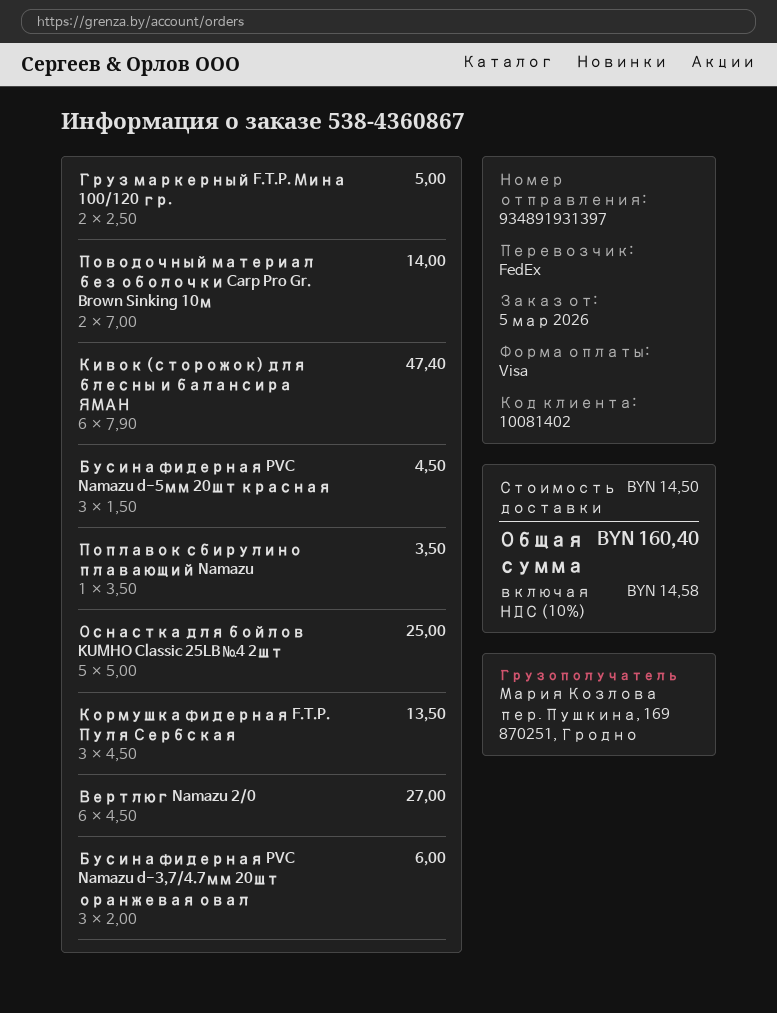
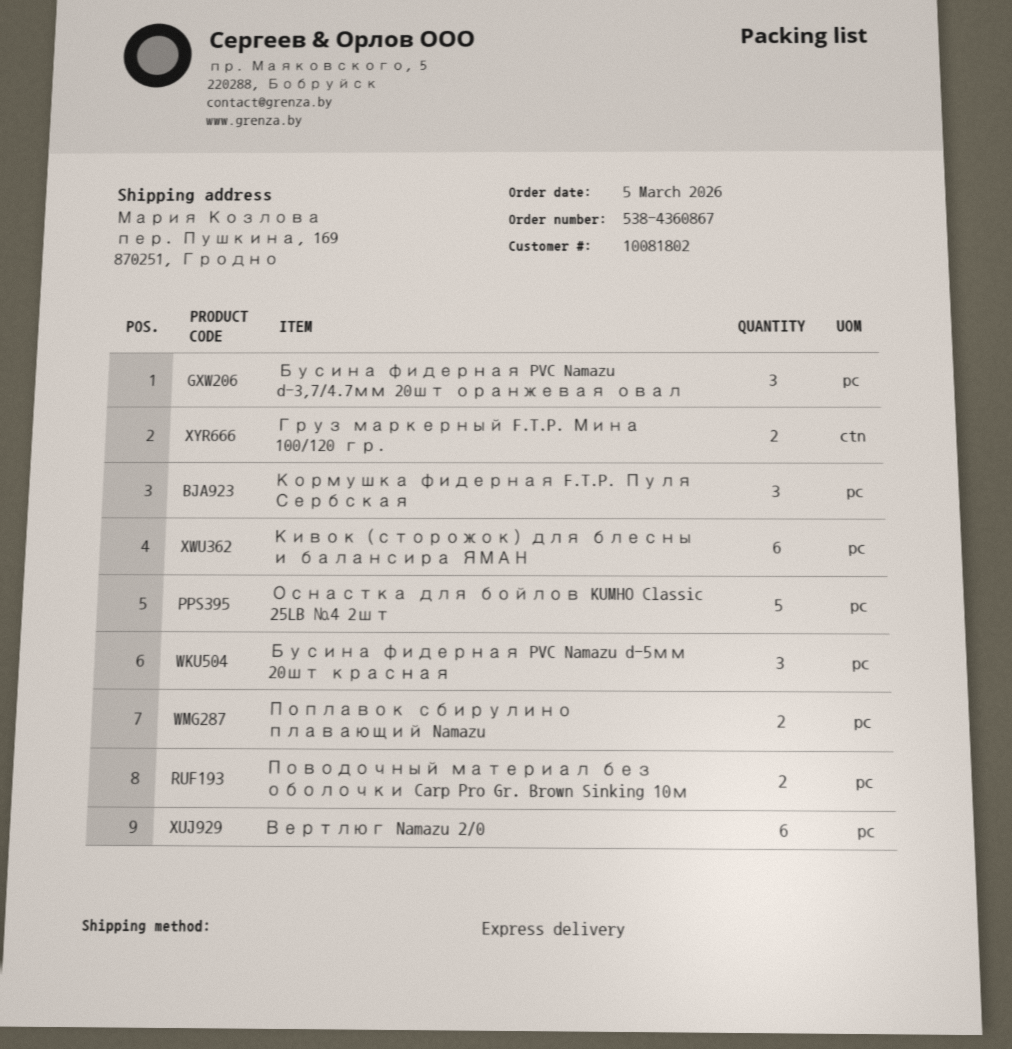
customer number: 10081402 -> 10081802
shipping method: FedEx -> express
Поплавок сбирулино плавающий Namazu: 1 -> 2

